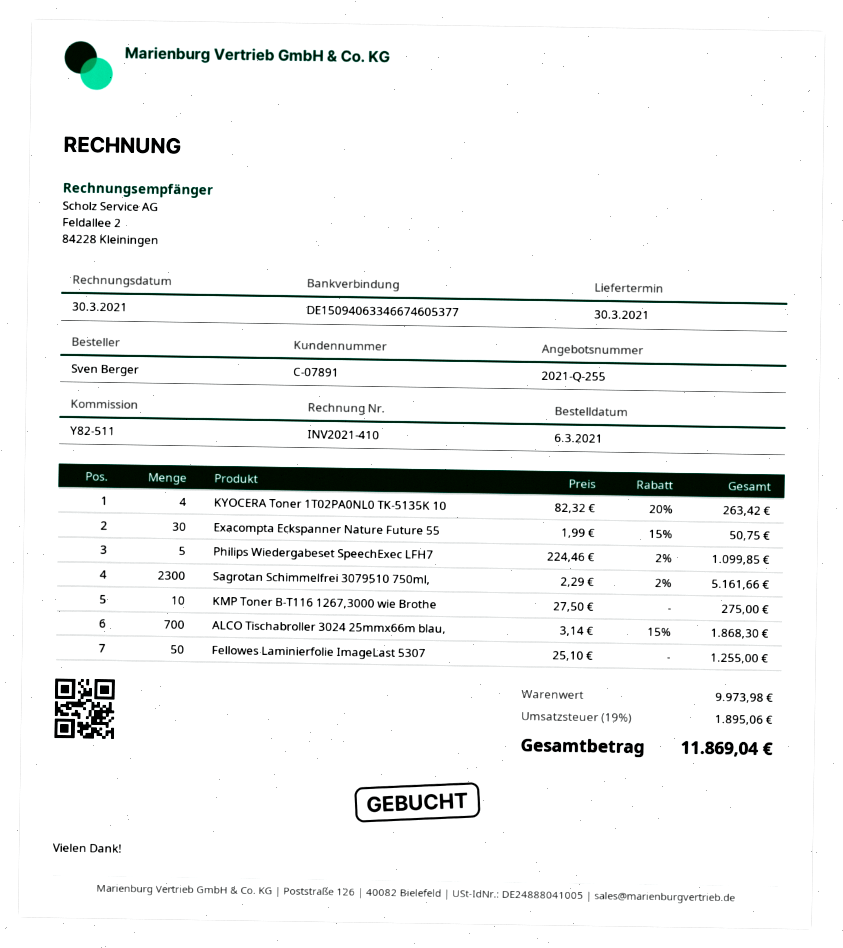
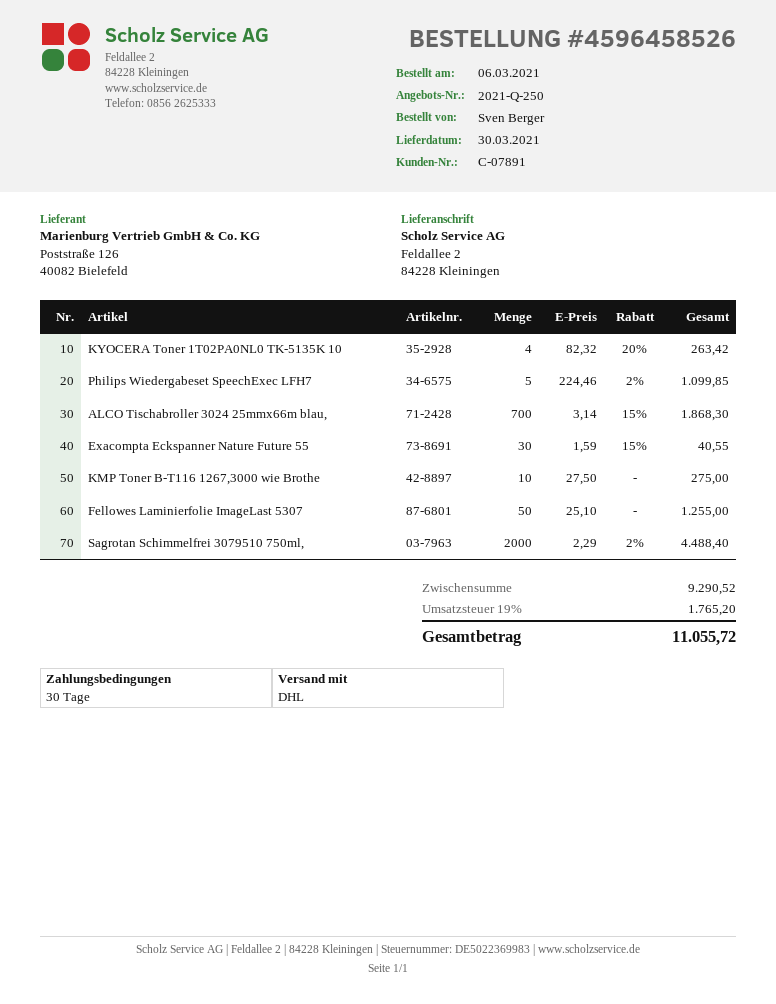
quote number: 2021-Q-255 -> 2021-Q-250
Exacompta Eckspanner Nature Future 55: 30 x 1.99 - 15% = 50.75 -> 30 x 1.59 - 15% = 40.55
Sagrotan Schimmelfrei 3079510 750ml,: 2300 x 2.29 - 2% = 5161.66 -> 2000 x 2.29 - 2% = 4488.40
subtotal: 9973.98 -> 9290.52
tax: 19% = 1895.06 -> 19% = 1765.20
total: 11869.04 -> 11055.72

